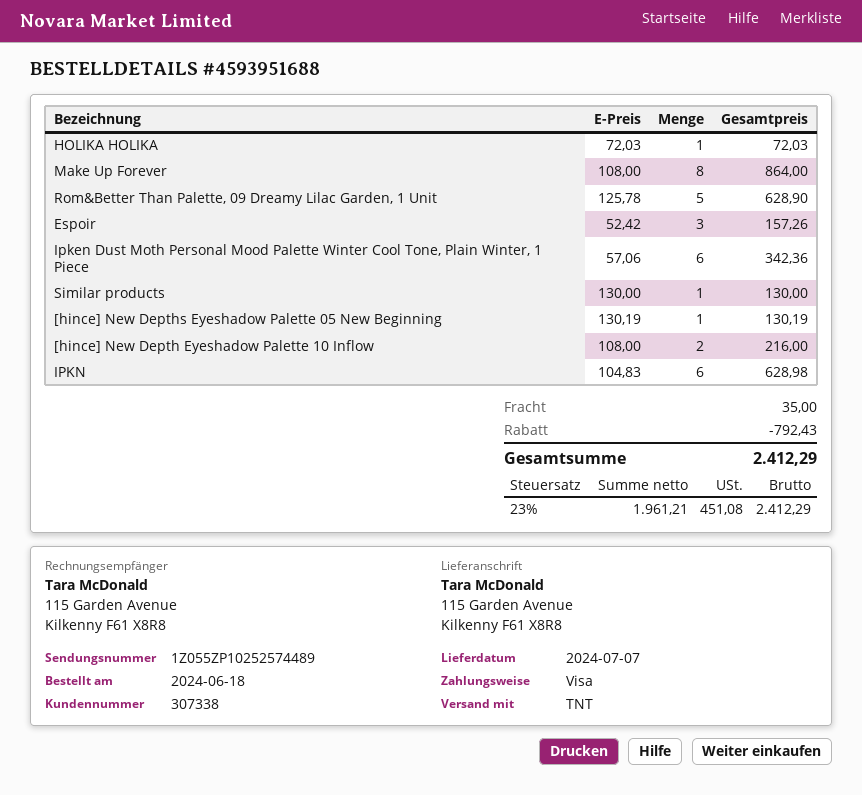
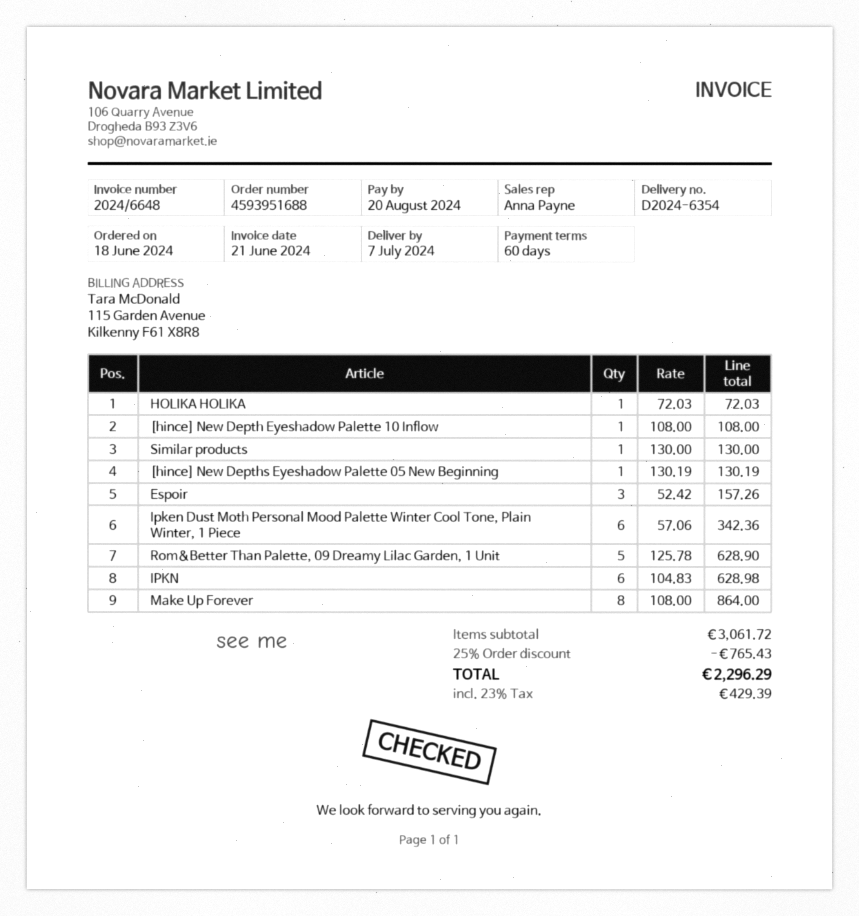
[hince] New Depth Eyeshadow Palette 10 Inflow: 2 x 108.00 = 216.00 -> 1 x 108.00 = 108.00
discount: 792.43 -> 765.43
shipping: 35.00 -> none
tax: 23% = 451.08 -> 23% = 429.39
total: 2412.29 -> 2296.29

